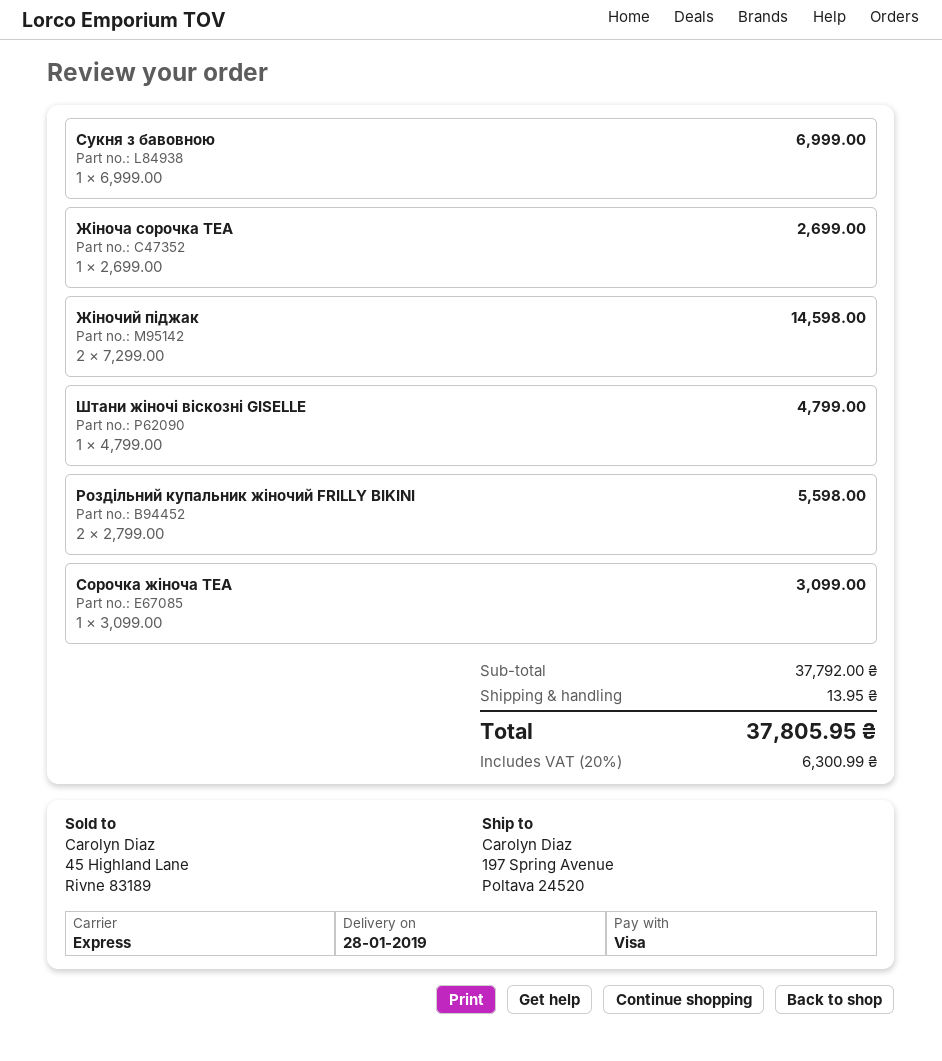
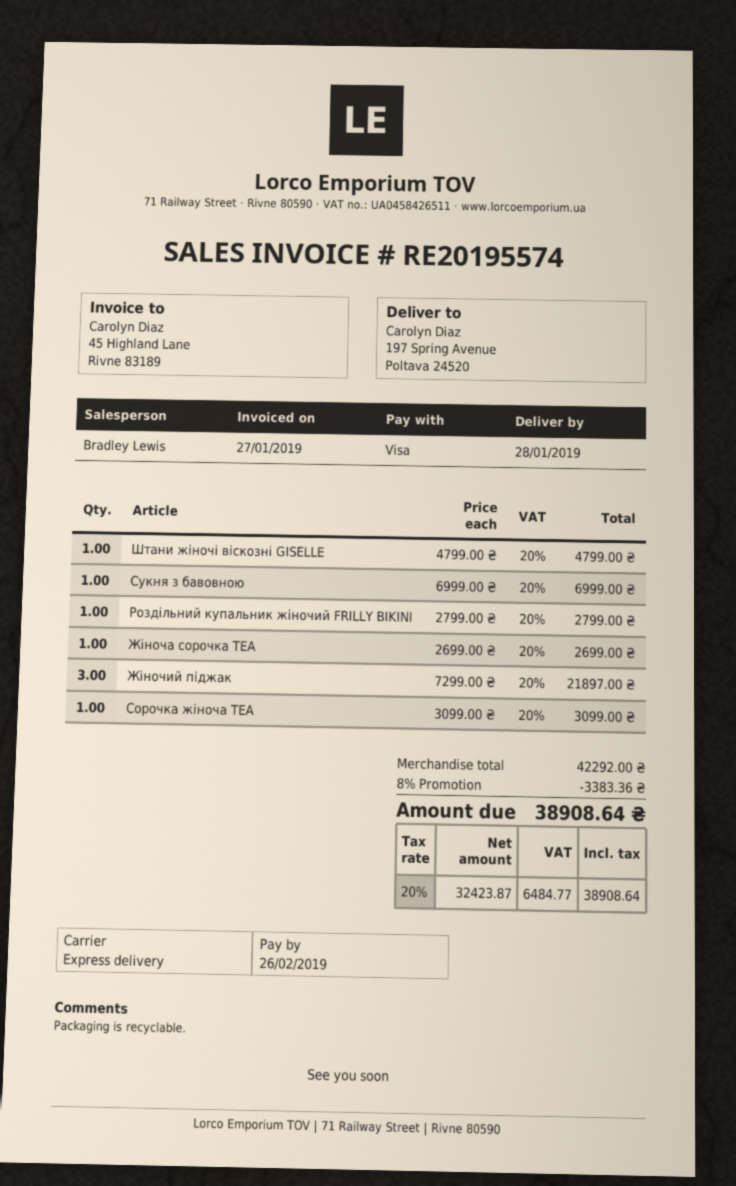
Жіночий піджак: 2 x 7299.00 = 14598.00 -> 3 x 7299.00 = 21897.00
Роздільний купальник жіночий FRILLY BIKINI: 2 x 2799.00 = 5598.00 -> 1 x 2799.00 = 2799.00
subtotal: 37792.00 -> 42292.00
discount: none -> 8% = 3383.36
shipping: 13.95 -> none
tax: 20% = 6300.99 -> 20% = 6484.77
total: 37805.95 -> 38908.64

